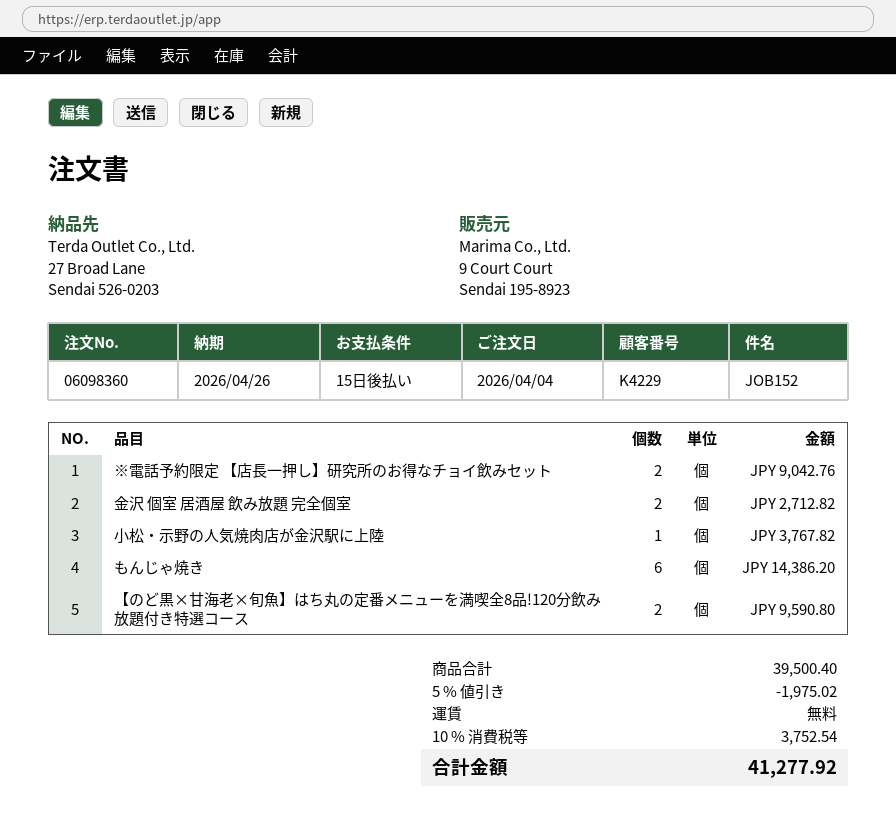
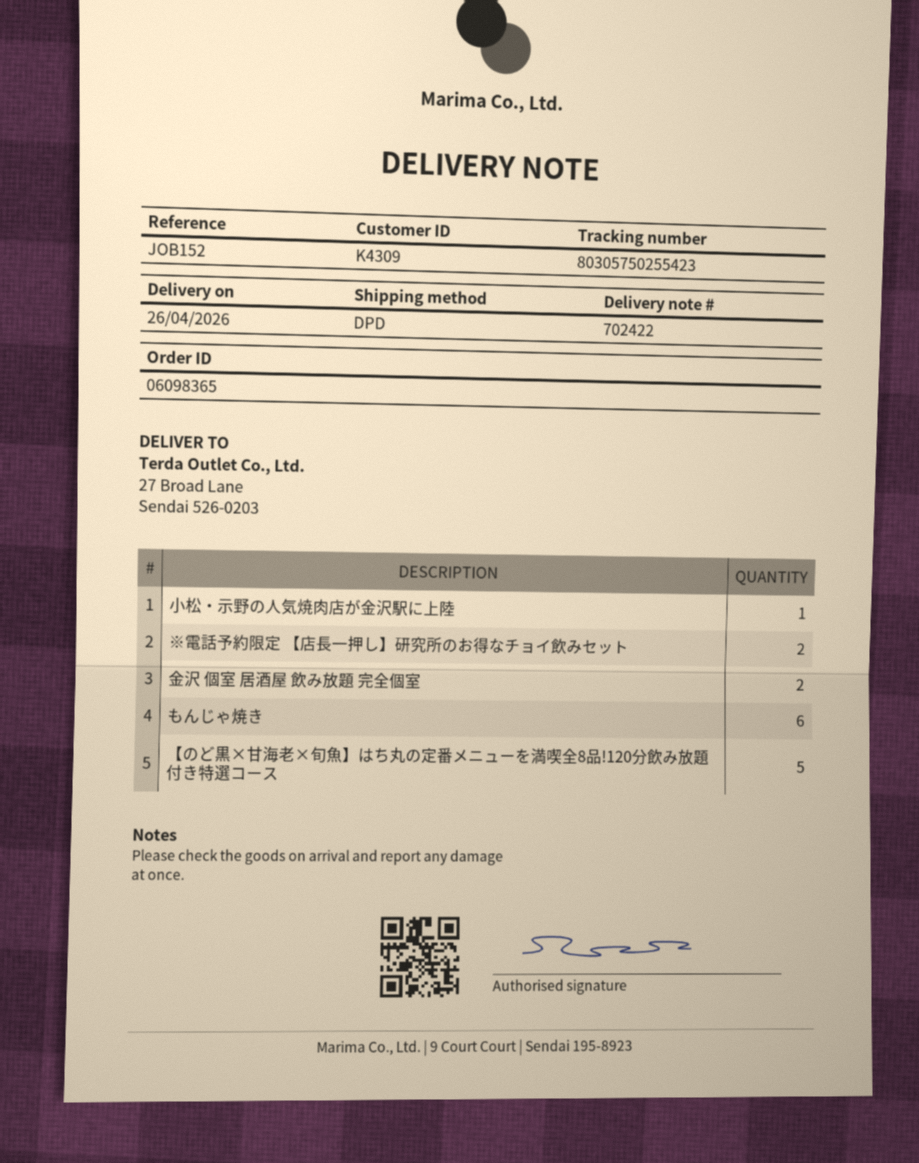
order number: 06098360 -> 06098365
customer number: K4229 -> K4309
【のど黒×甘海老×旬魚】はち丸の定番メニューを満喫全8品!120分飲み放題付き特選コース: 2 -> 5

